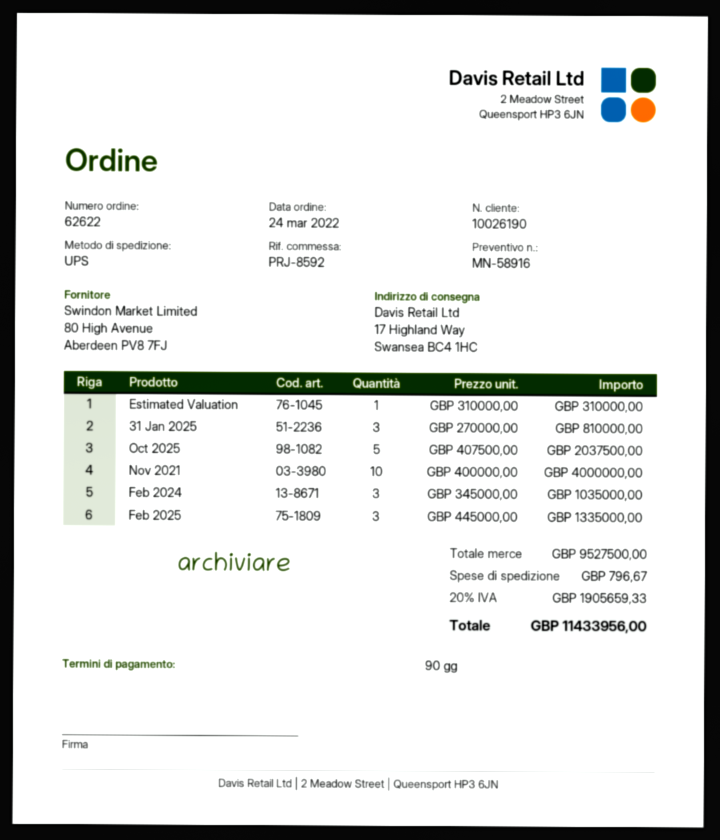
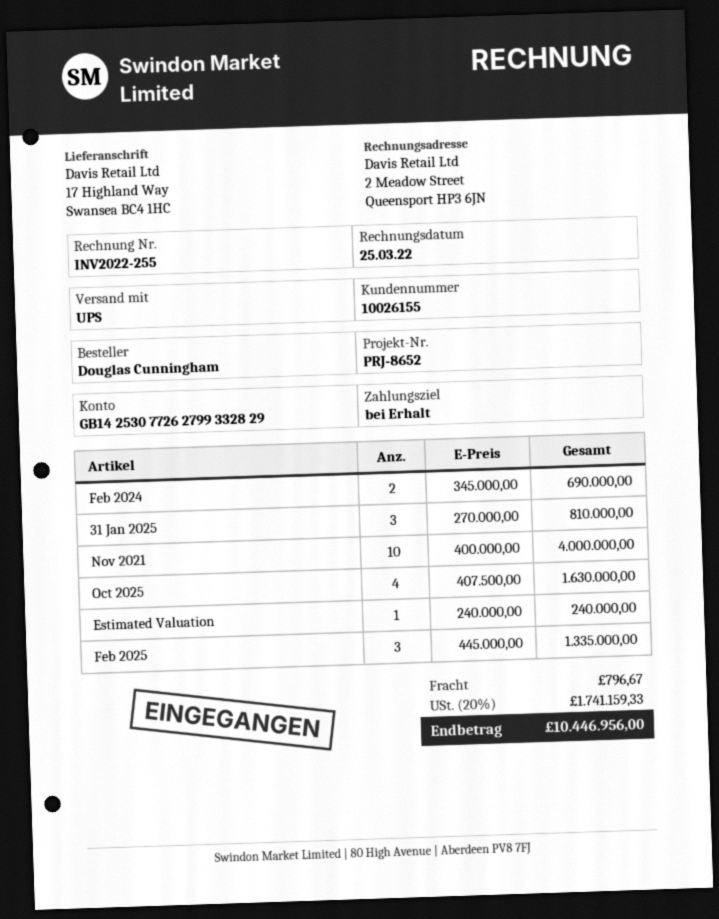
payment terms: 90 days -> on receipt
customer number: 10026190 -> 10026155
reference: PRJ-8592 -> PRJ-8652
Estimated Valuation: 1 x 310000.00 = 310000.00 -> 1 x 240000.00 = 240000.00
Oct 2025: 5 x 407500.00 = 2037500.00 -> 4 x 407500.00 = 1630000.00
Feb 2024: 3 x 345000.00 = 1035000.00 -> 2 x 345000.00 = 690000.00
tax: 20% = 1905659.33 -> 20% = 1741159.33
total: 11433956.00 -> 10446956.00

